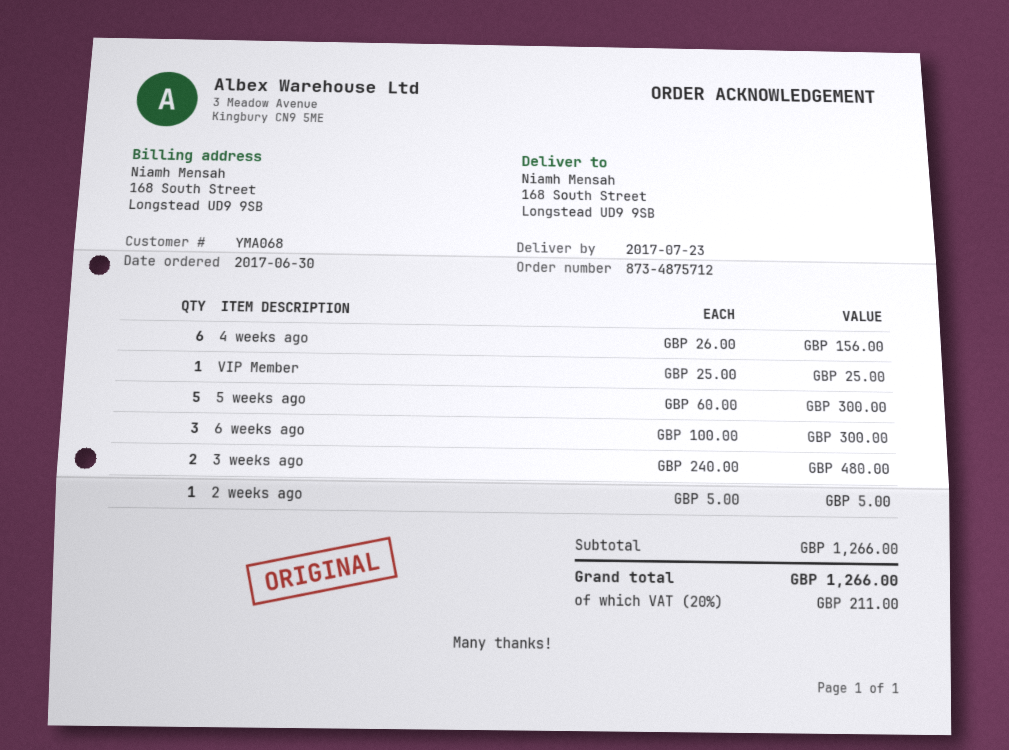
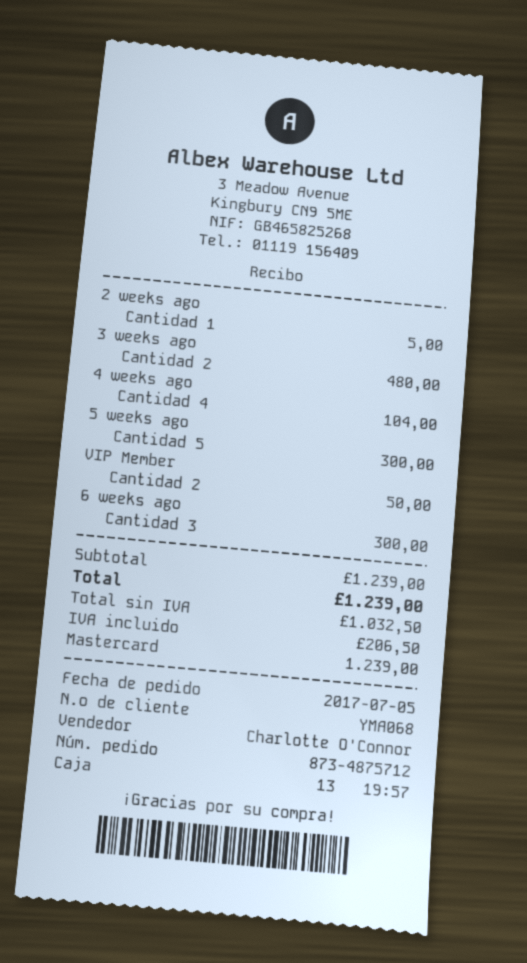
order date: 2017-06-30 -> 2017-07-05
4 weeks ago: 6 for 156.00 -> 4 for 104.00
VIP Member: 1 for 25.00 -> 2 for 50.00
subtotal: 1266.00 -> 1239.00
tax: 211.00 -> 206.50
total: 1266.00 -> 1239.00

